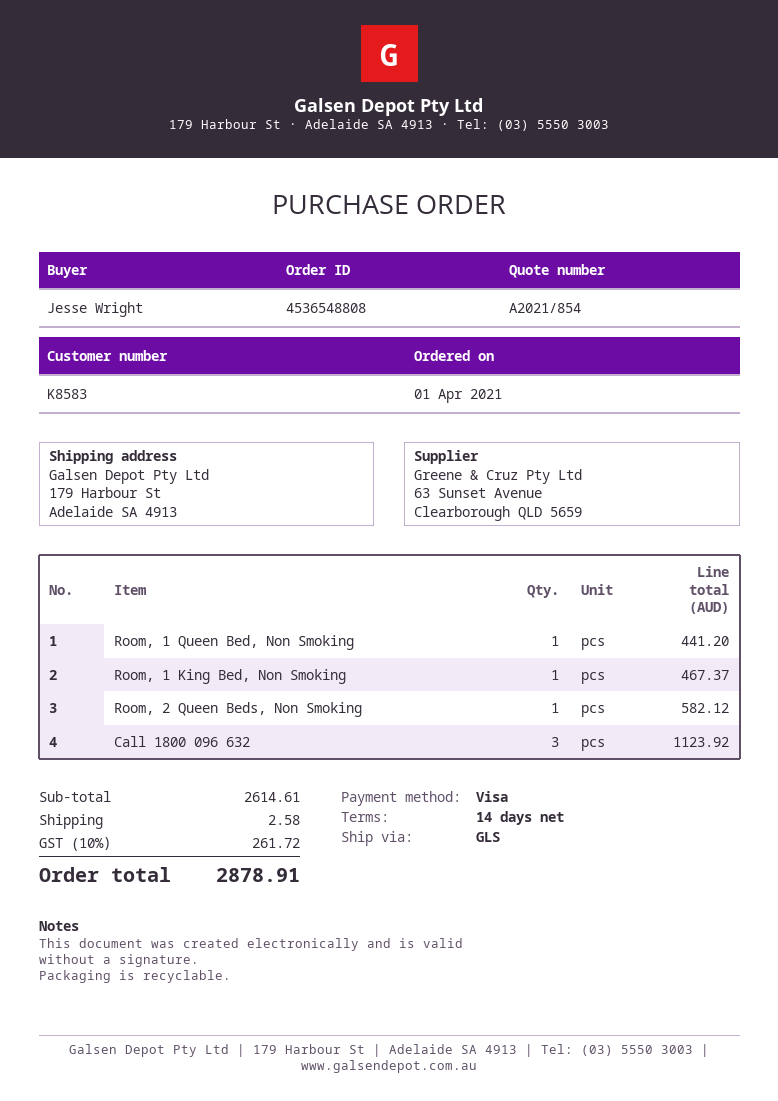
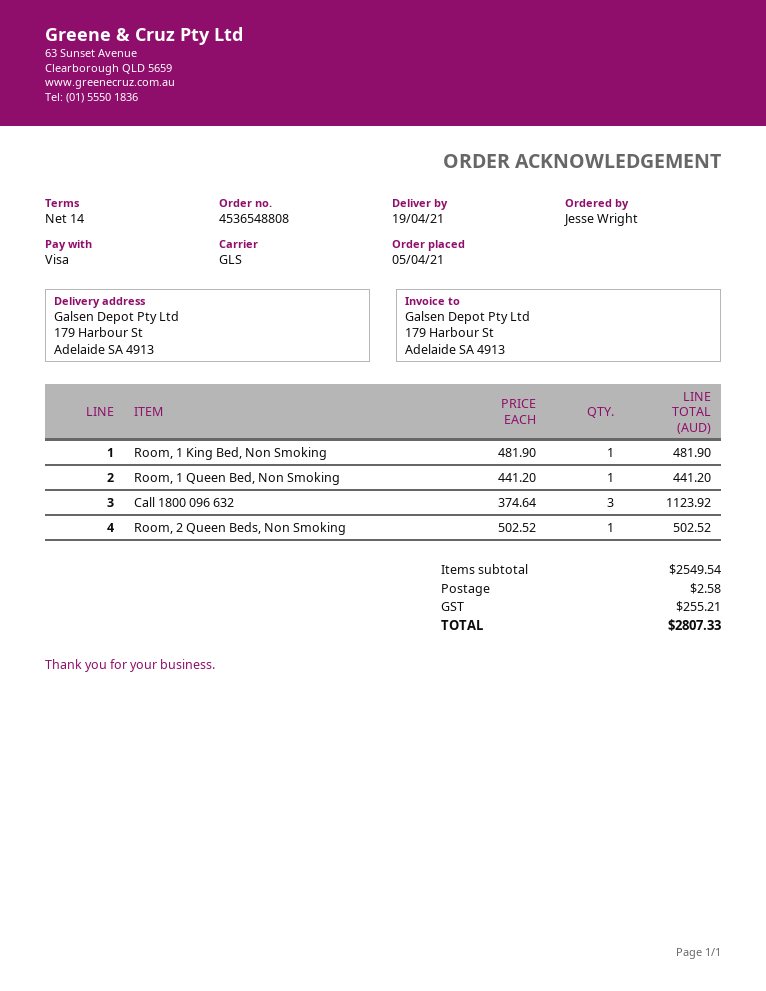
order date: 2021-04-01 -> 2021-04-05
Room, 1 King Bed, Non Smoking: 1 for 467.37 -> 1 for 481.90
Room, 2 Queen Beds, Non Smoking: 1 for 582.12 -> 1 for 502.52
subtotal: 2614.61 -> 2549.54
tax: 261.72 -> 255.21
total: 2878.91 -> 2807.33

